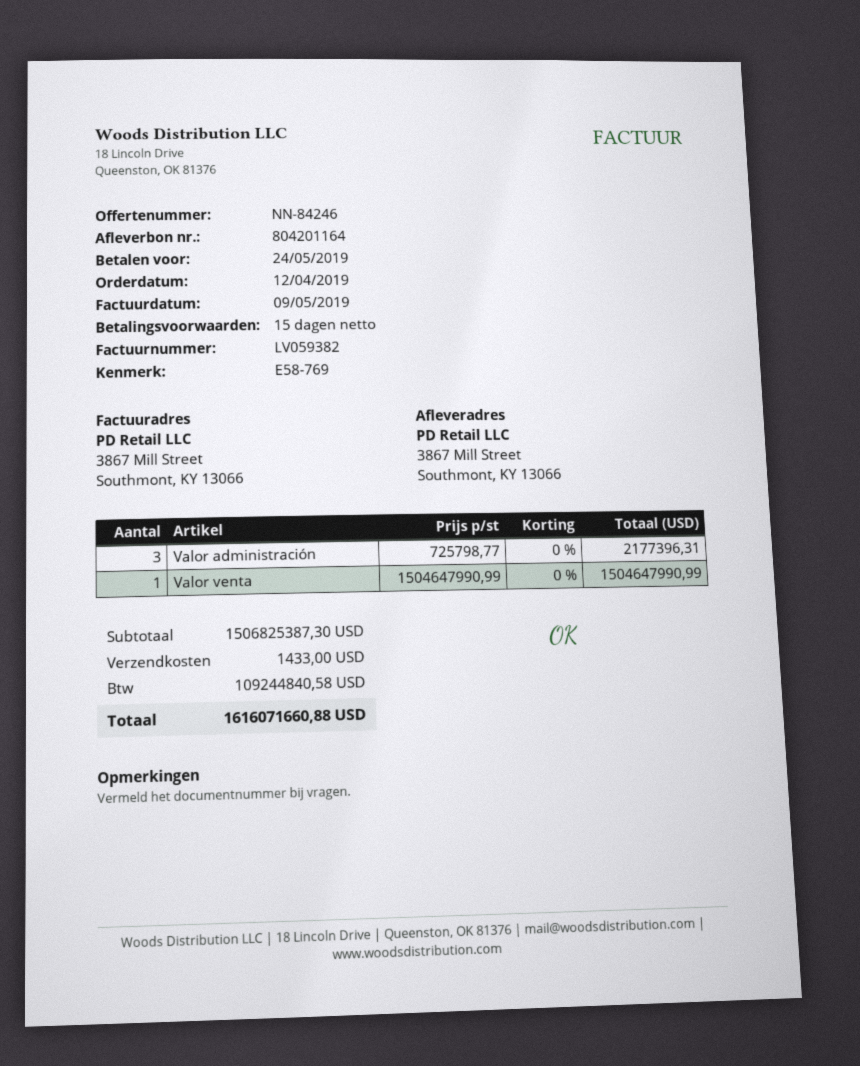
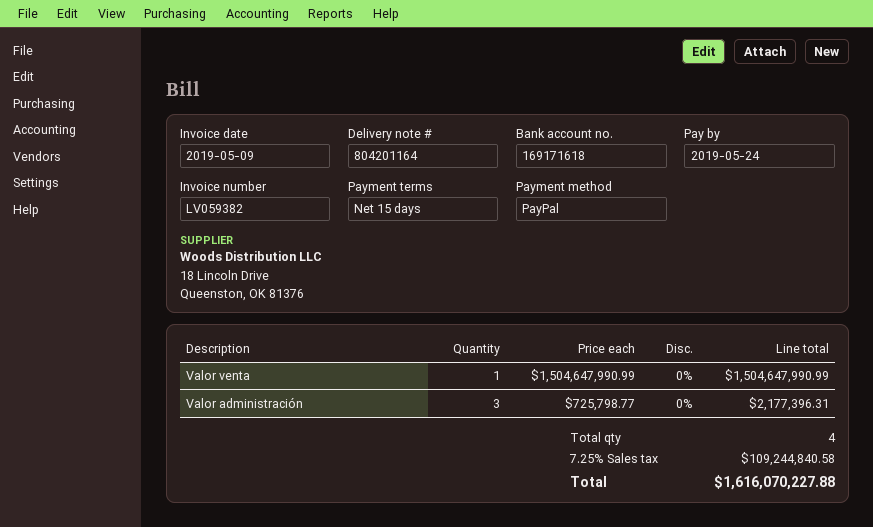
shipping: 1433.00 -> none
total: 1616071660.88 -> 1616070227.88

